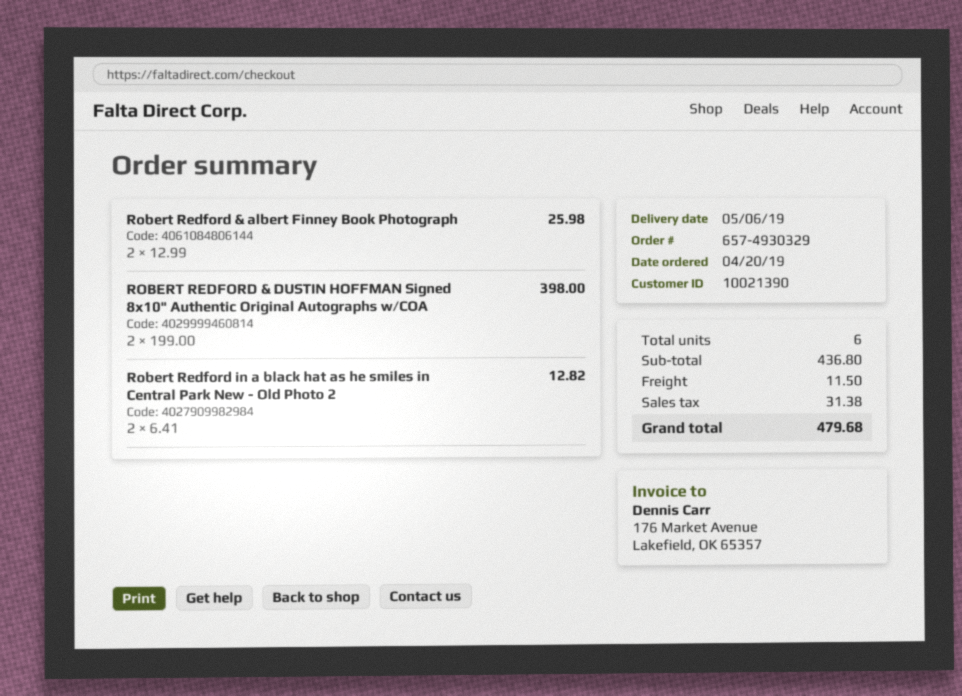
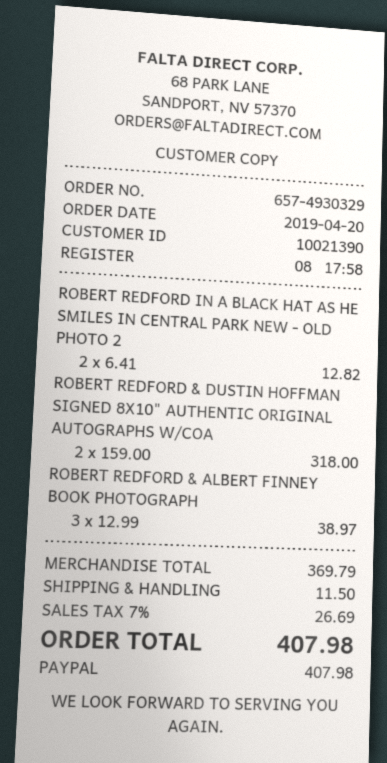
Robert Redford & albert Finney Book Photograph: 2 x 12.99 = 25.98 -> 3 x 12.99 = 38.97
ROBERT REDFORD & DUSTIN HOFFMAN Signed 8x10" Authentic Original Autographs w/COA: 2 x 199.00 = 398.00 -> 2 x 159.00 = 318.00
subtotal: 436.80 -> 369.79
tax: 31.38 -> 26.69
total: 479.68 -> 407.98

